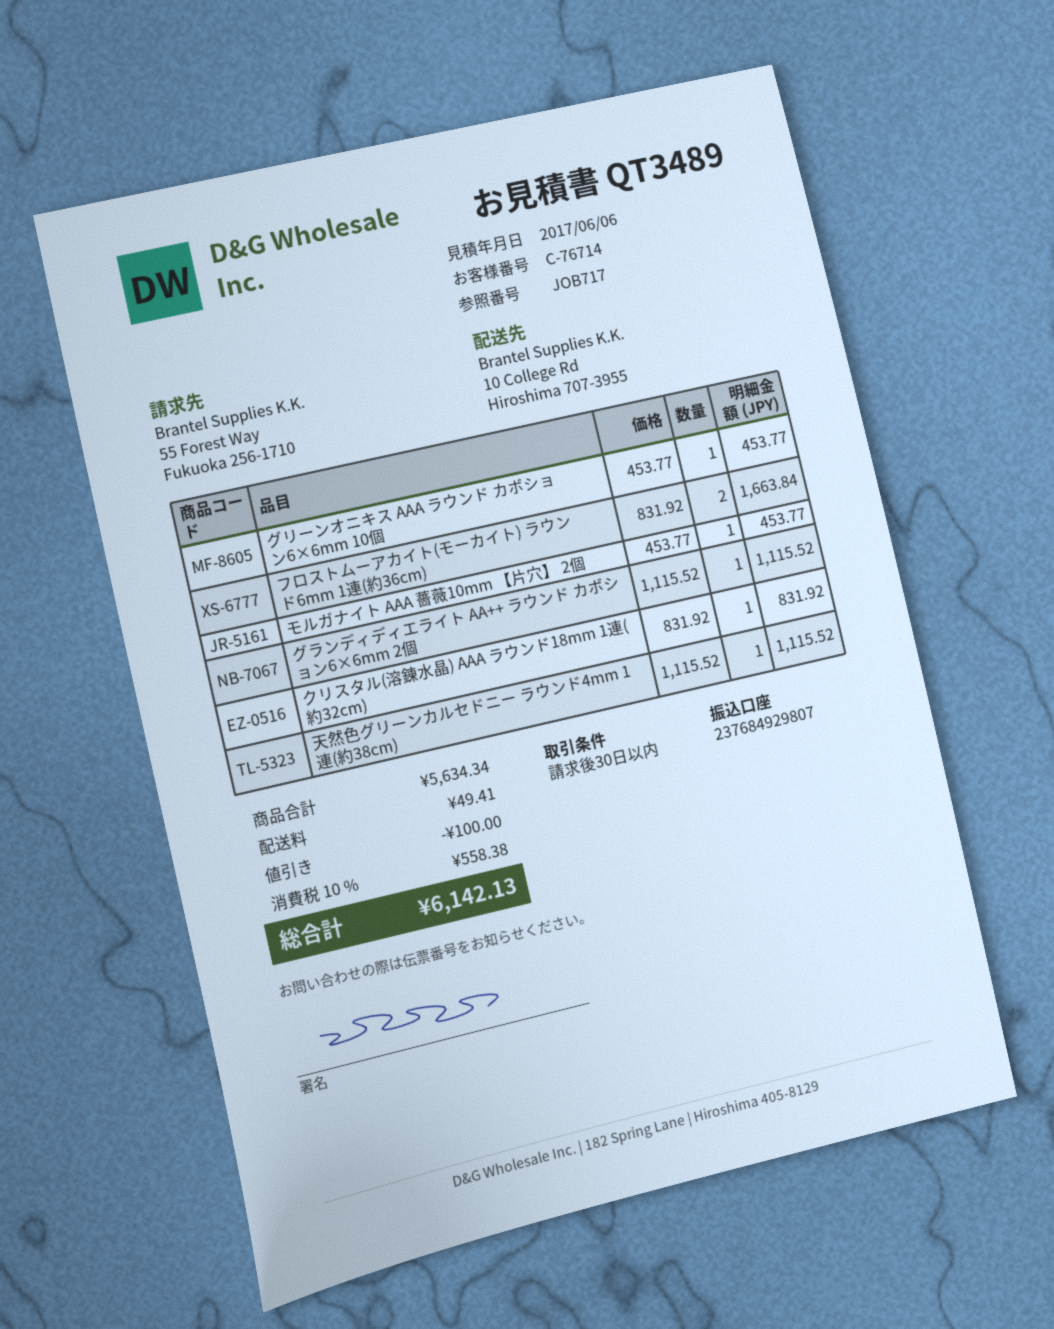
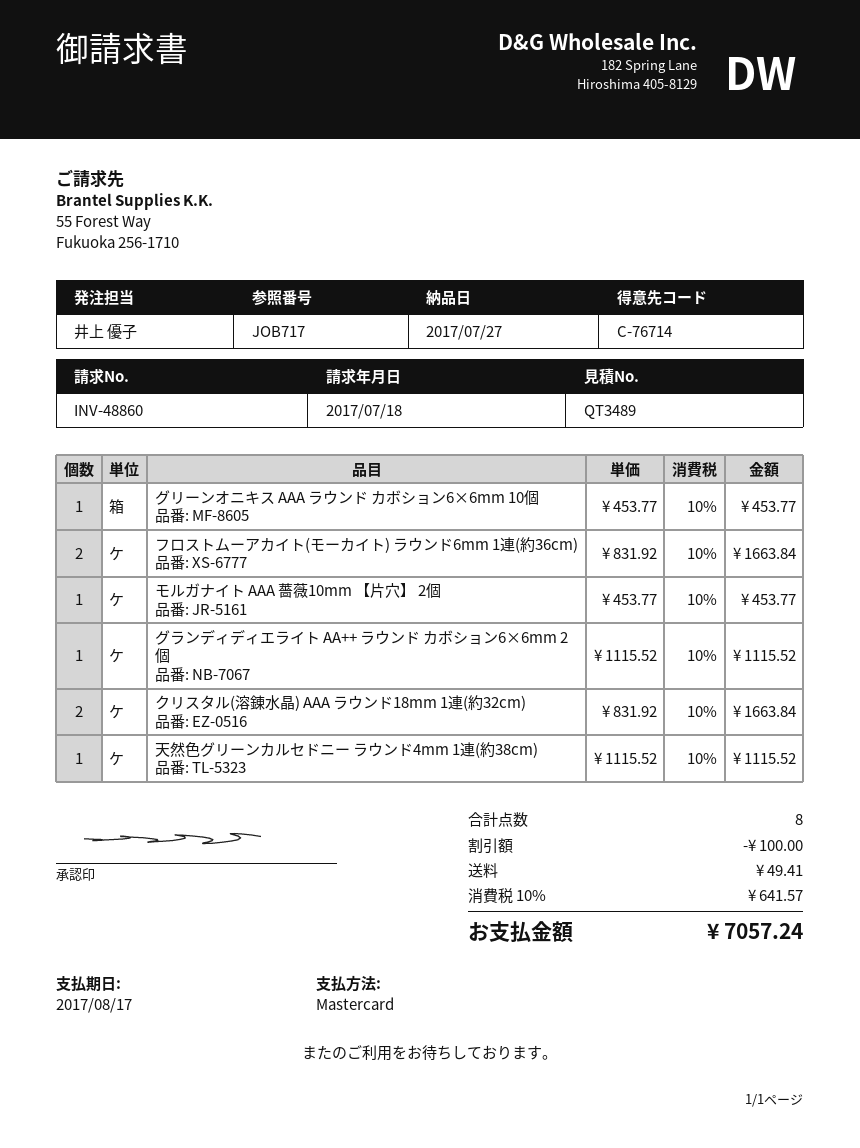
クリスタル(溶錬水晶) AAA ラウンド18mm 1連(約32cm): 1 x 831.92 = 831.92 -> 2 x 831.92 = 1663.84
tax: 10% = 558.38 -> 10% = 641.57
total: 6142.13 -> 7057.24

